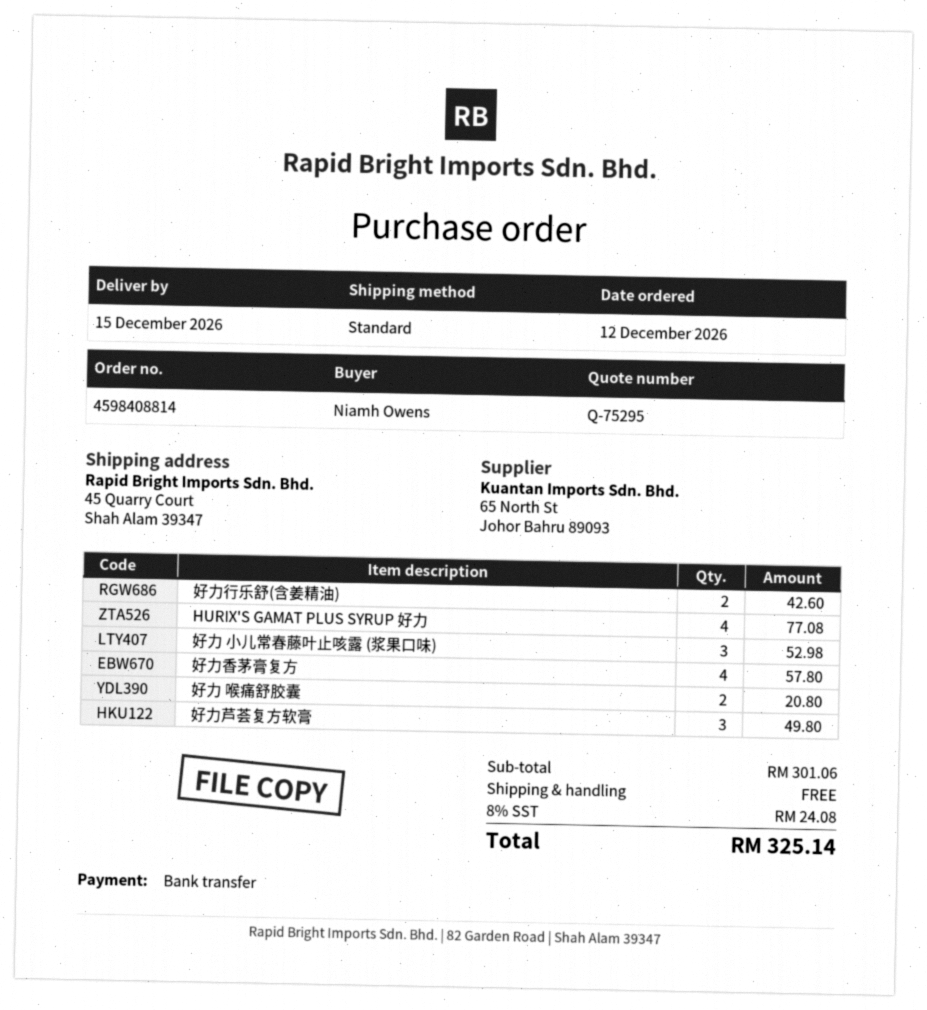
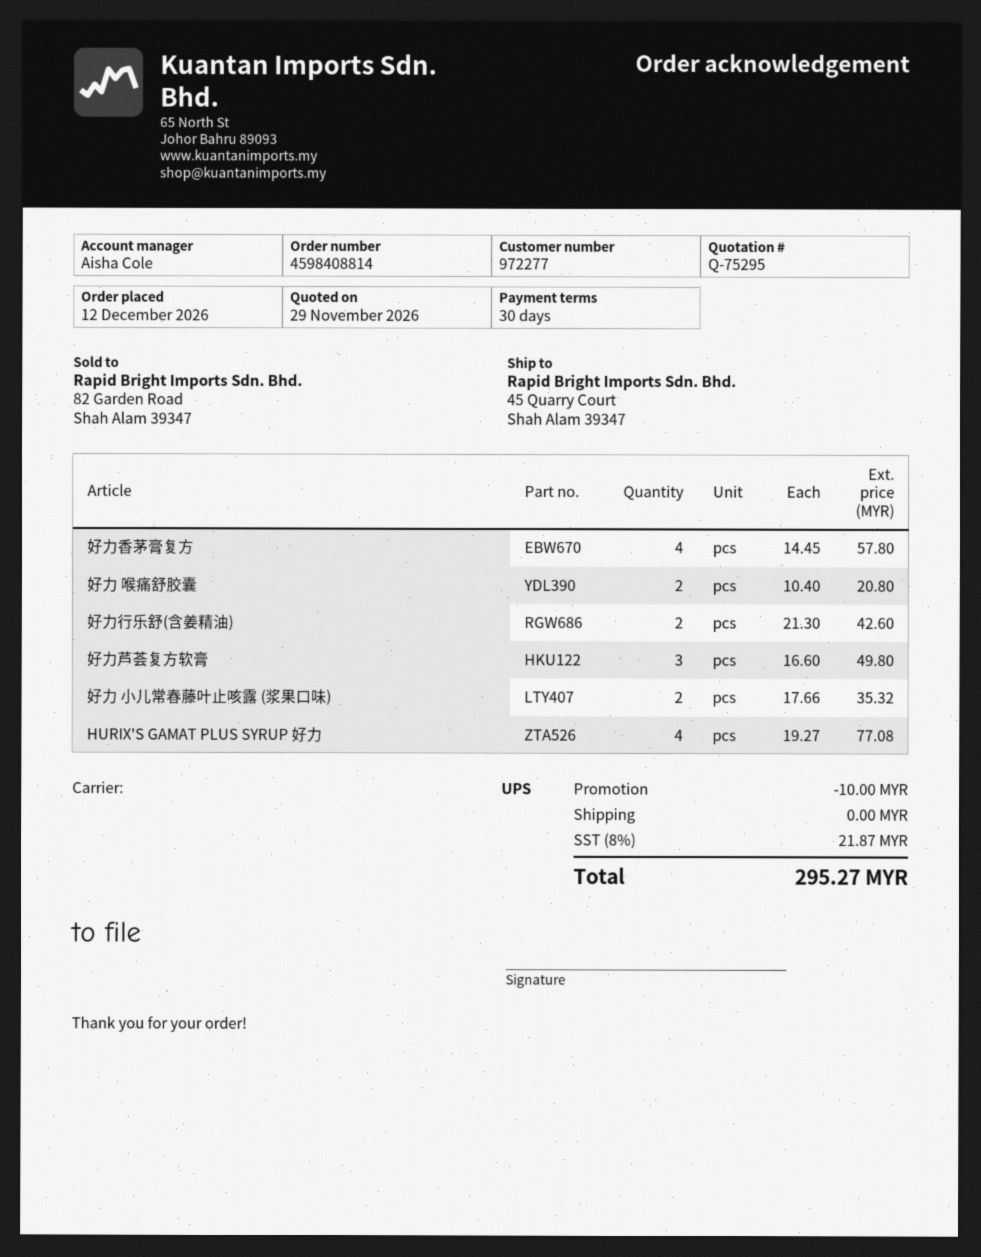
shipping method: standard -> UPS
好力 小儿常春藤叶止咳露 (浆果口味): 3 for 52.98 -> 2 for 35.32
discount: none -> 10.00
tax: 8% = 24.08 -> 8% = 21.87
total: 325.14 -> 295.27

